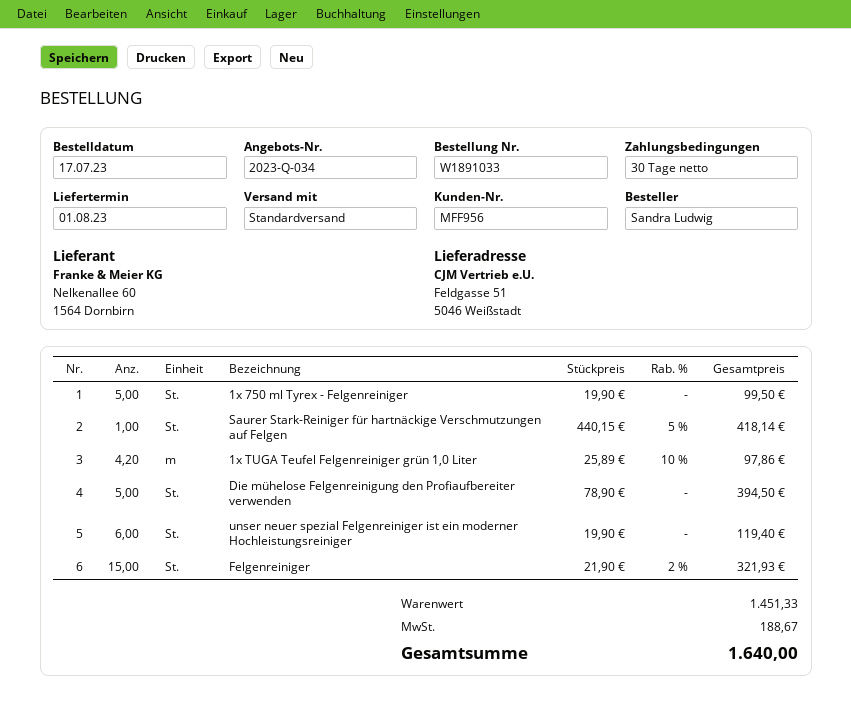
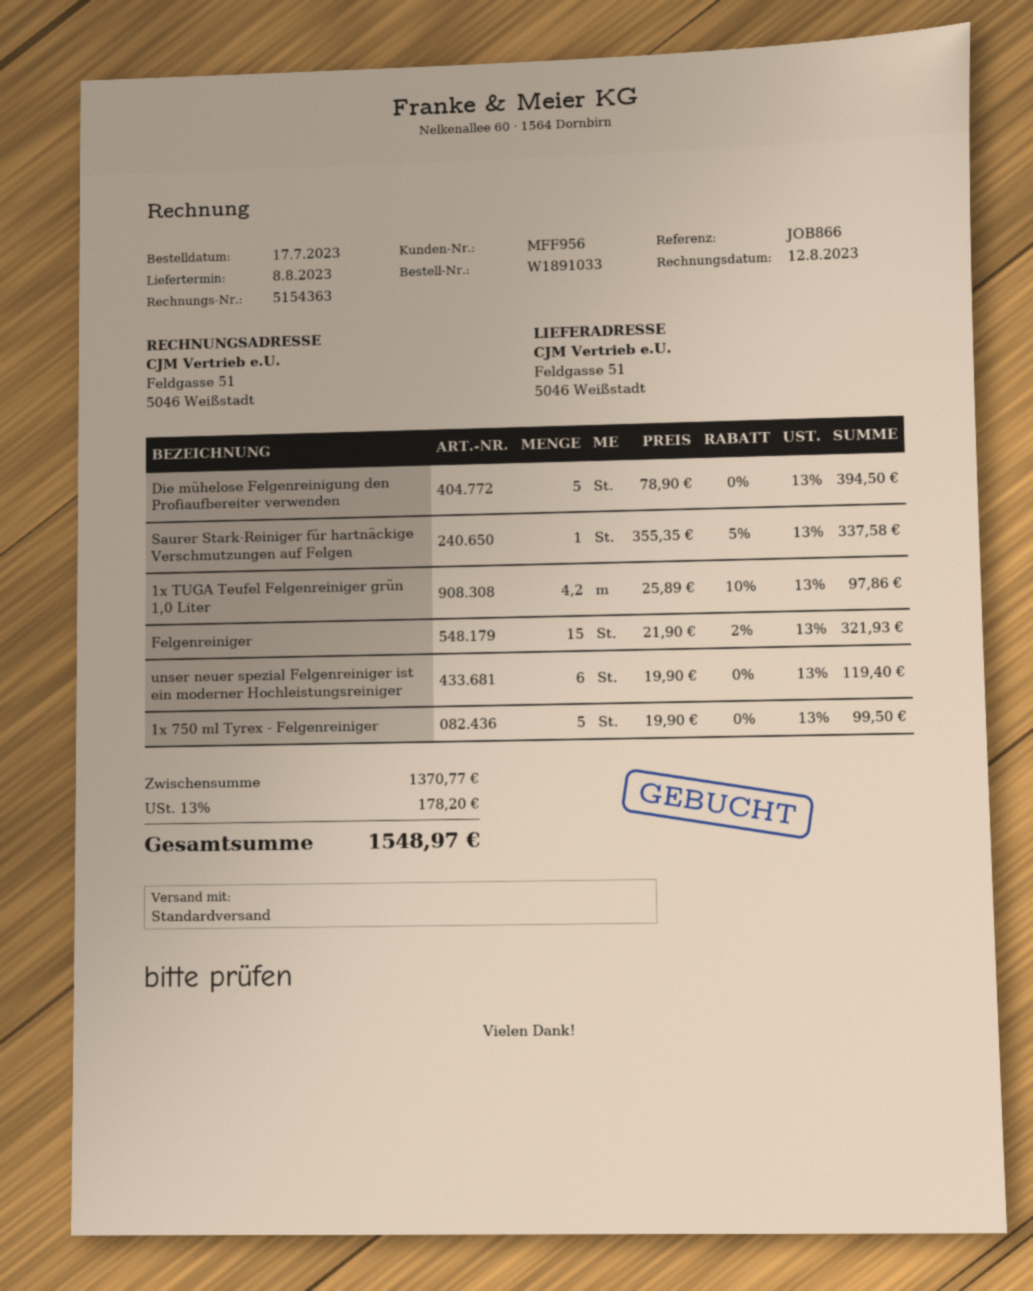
delivery date: 2023-08-01 -> 2023-08-08
Saurer Stark-Reiniger für hartnäckige Verschmutzungen auf Felgen: 1 x 440.15 - 5% = 418.14 -> 1 x 355.35 - 5% = 337.58
subtotal: 1451.33 -> 1370.77
tax: 188.67 -> 178.20
total: 1640.00 -> 1548.97

